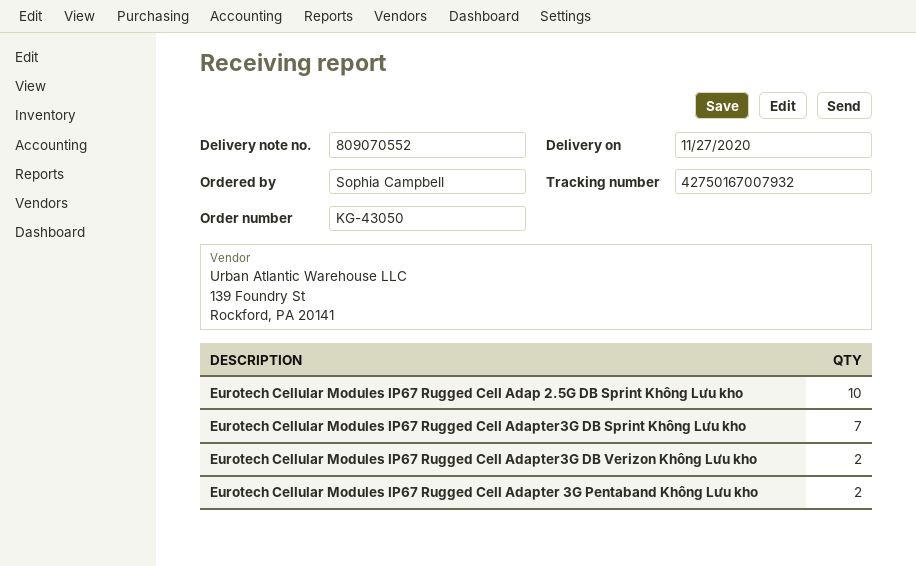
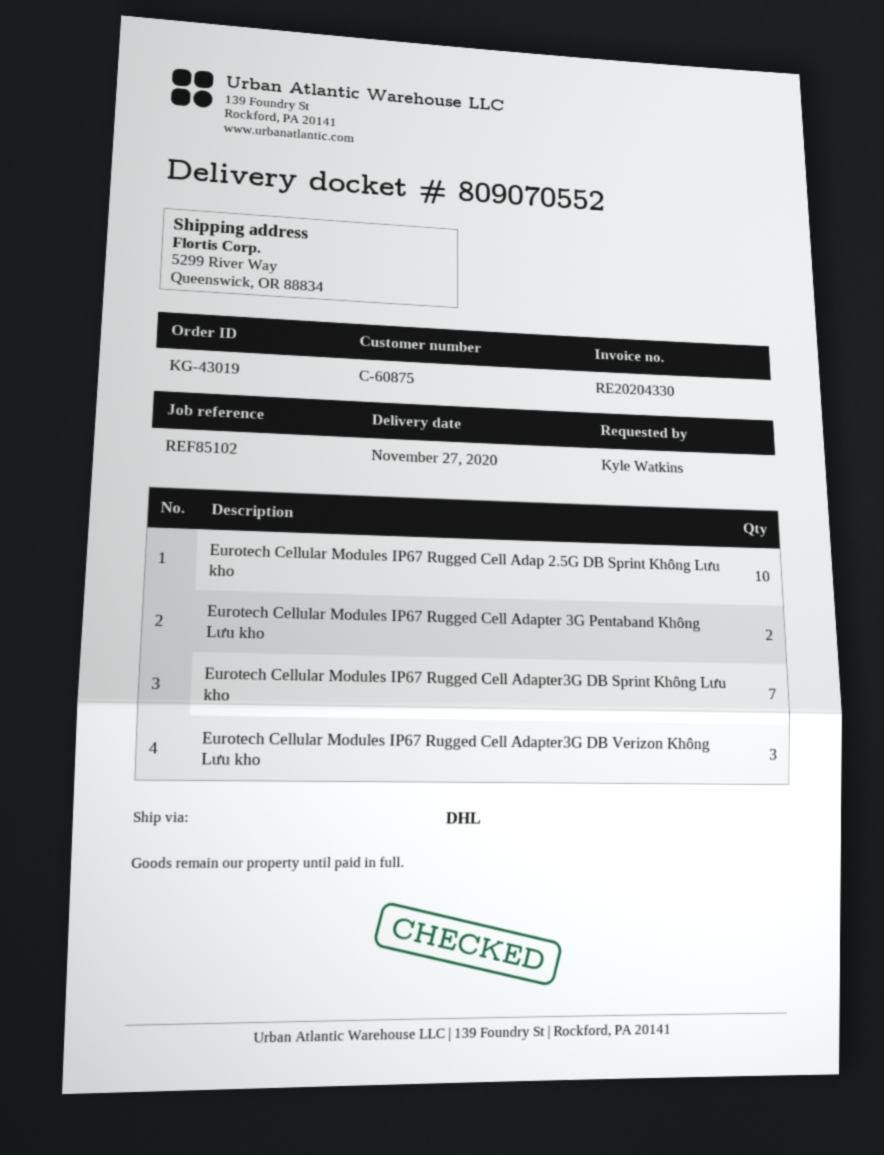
order number: KG-43050 -> KG-43019
ordered by: Sophia Campbell -> Kyle Watkins
Eurotech Cellular Modules IP67 Rugged Cell Adapter3G DB Verizon Không Lưu kho: 2 -> 3

